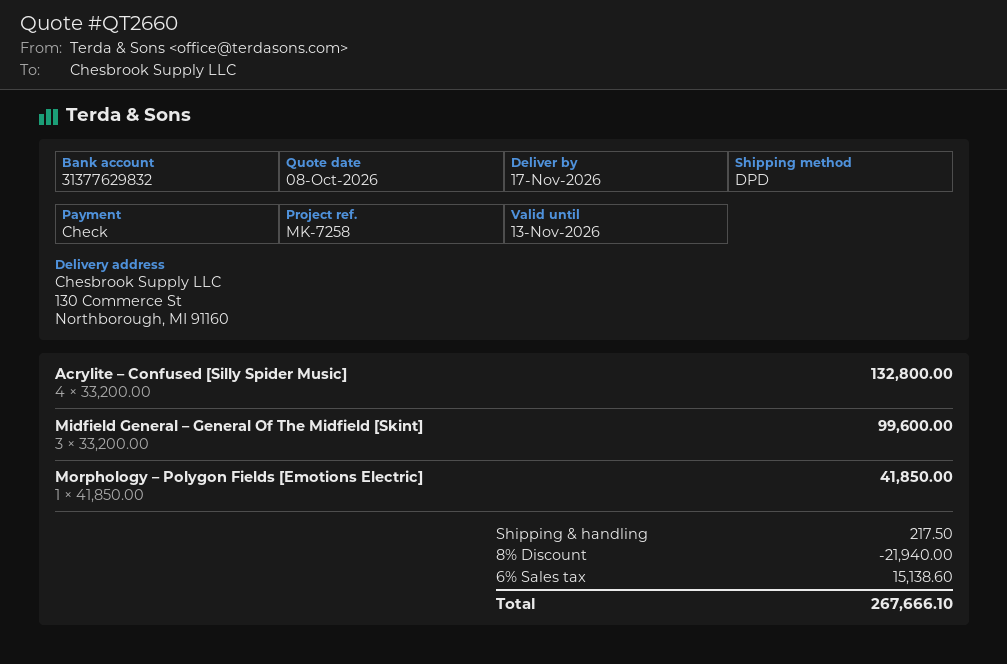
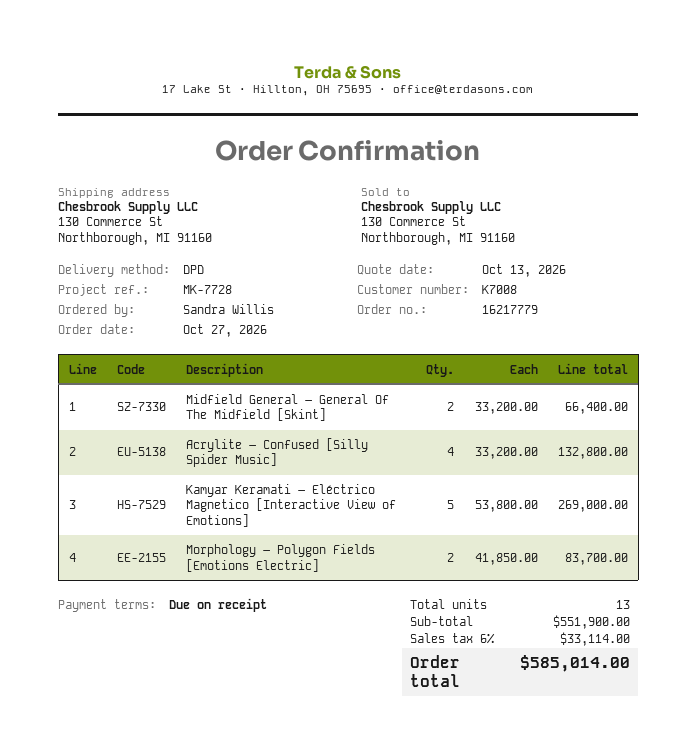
quote date: 2026-10-08 -> 2026-10-13
reference: MK-7258 -> MK-7728
Midfield General – General Of The Midfield [Skint]: 3 x 33200.00 = 99600.00 -> 2 x 33200.00 = 66400.00
Morphology – Polygon Fields [Emotions Electric]: 1 x 41850.00 = 41850.00 -> 2 x 41850.00 = 83700.00
Kamyar Keramati – Eléctrico Magnetico [Interactive View of Emotions]: none -> 5 x 53800.00 = 269000.00
discount: 8% = 21940.00 -> none
shipping: 217.50 -> none
tax: 6% = 15138.60 -> 6% = 33114.00
total: 267666.10 -> 585014.00

